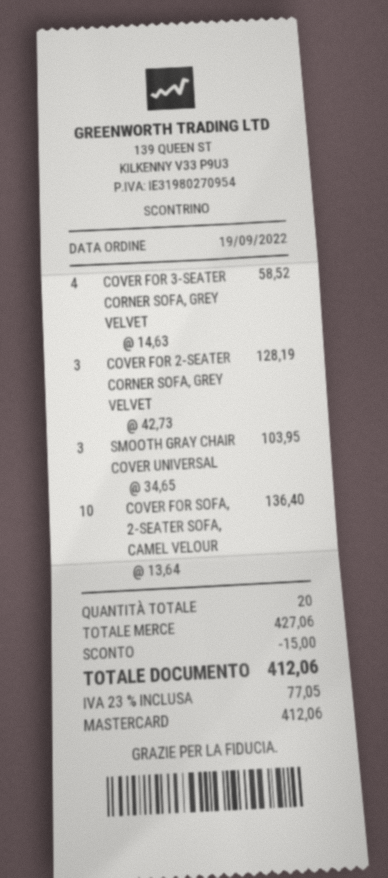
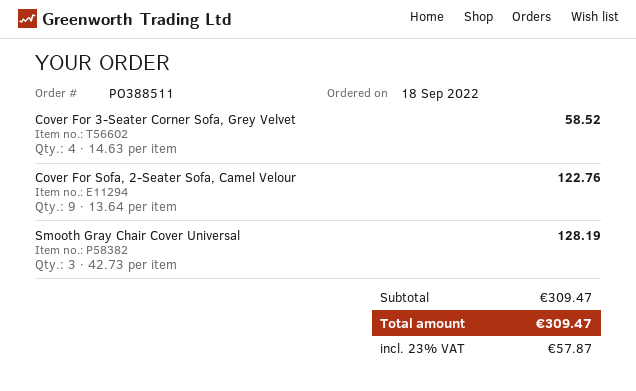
order date: 2022-09-19 -> 2022-09-18
COVER FOR 2-SEATER CORNER SOFA, GREY VELVET: 3 x 42.73 = 128.19 -> none
SMOOTH GRAY CHAIR COVER UNIVERSAL: 3 x 34.65 = 103.95 -> 3 x 42.73 = 128.19
COVER FOR SOFA, 2-SEATER SOFA, CAMEL VELOUR: 10 x 13.64 = 136.40 -> 9 x 13.64 = 122.76
subtotal: 427.06 -> 309.47
discount: 15.00 -> none
tax: 23% = 77.05 -> 23% = 57.87
total: 412.06 -> 309.47

